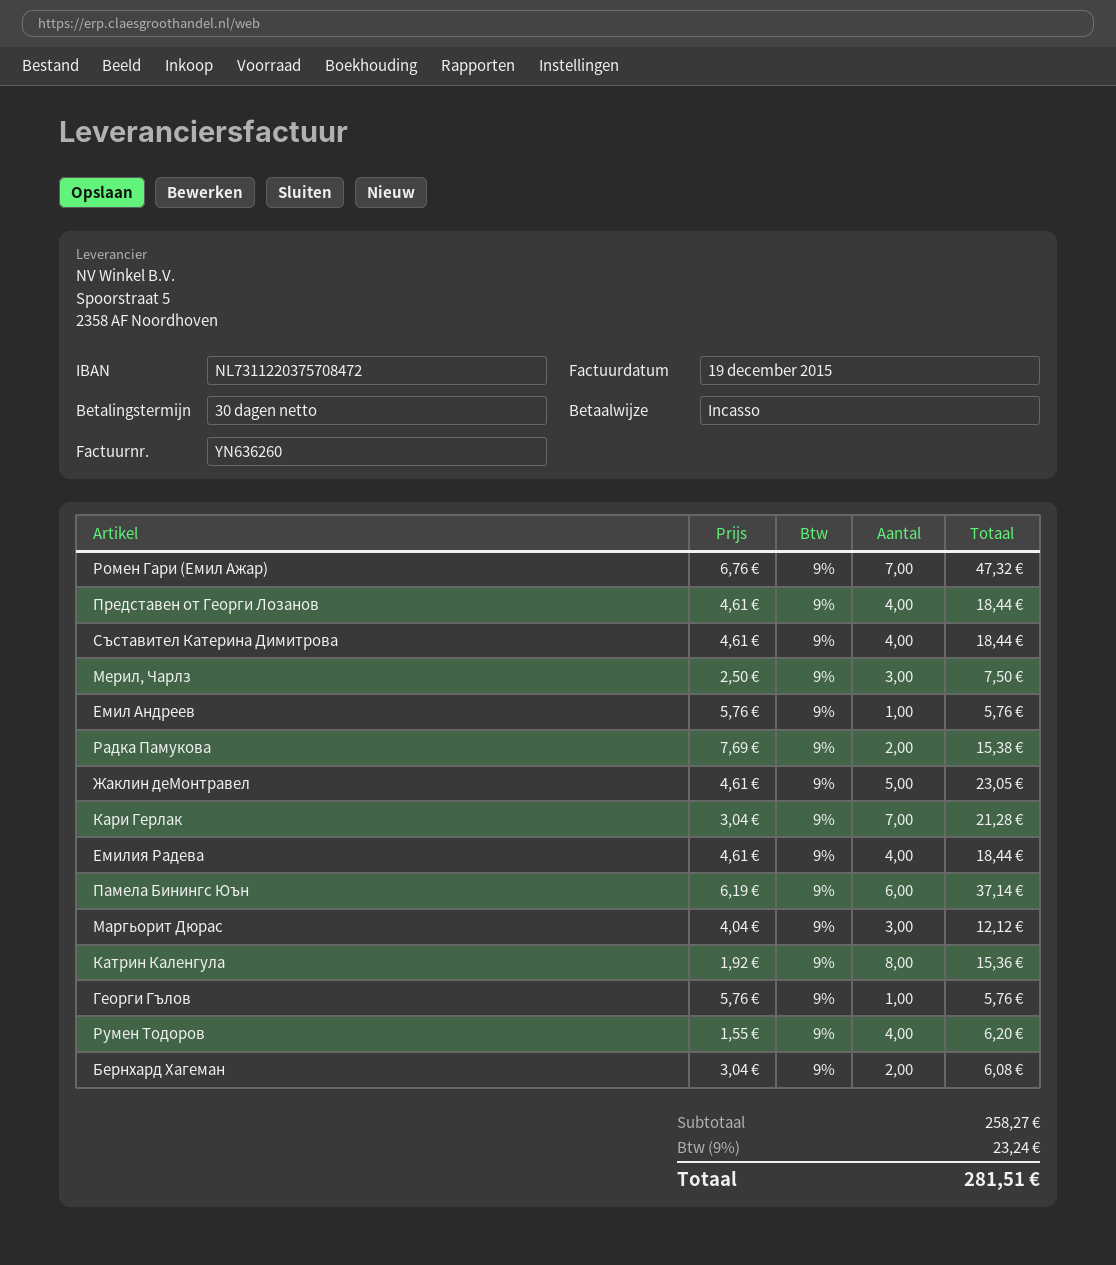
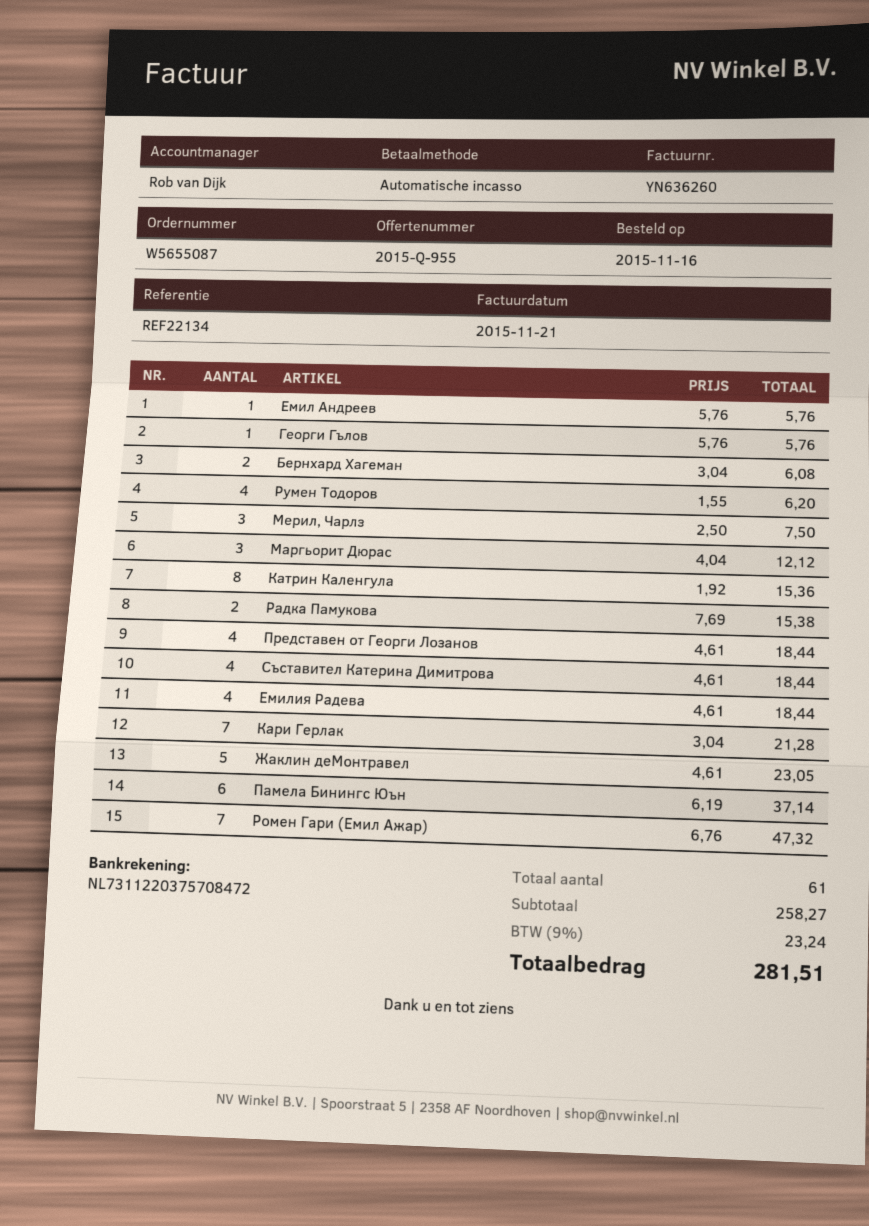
invoice date: 2015-12-19 -> 2015-11-21

